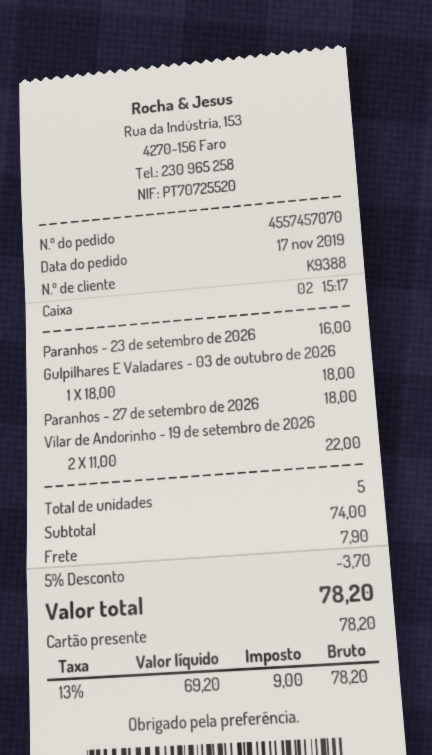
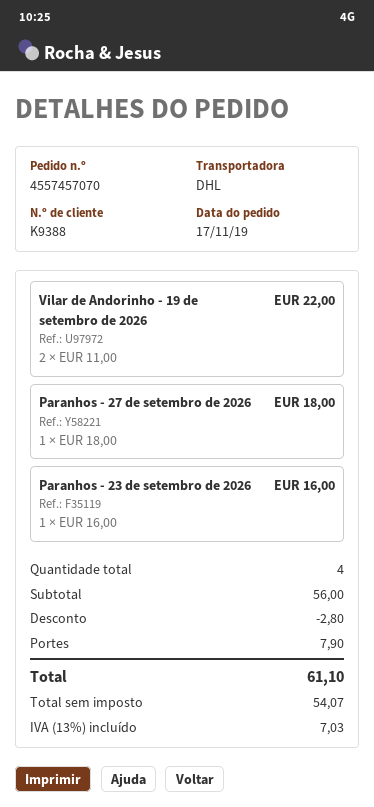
Gulpilhares E Valadares - 03 de outubro de 2026: 1 x 18.00 = 18.00 -> none
total quantity: 5 -> 4
subtotal: 74.00 -> 56.00
discount: 3.70 -> 2.80
net: 69.20 -> 54.07
tax: 13% = 9.00 -> 13% = 7.03
total: 78.20 -> 61.10

